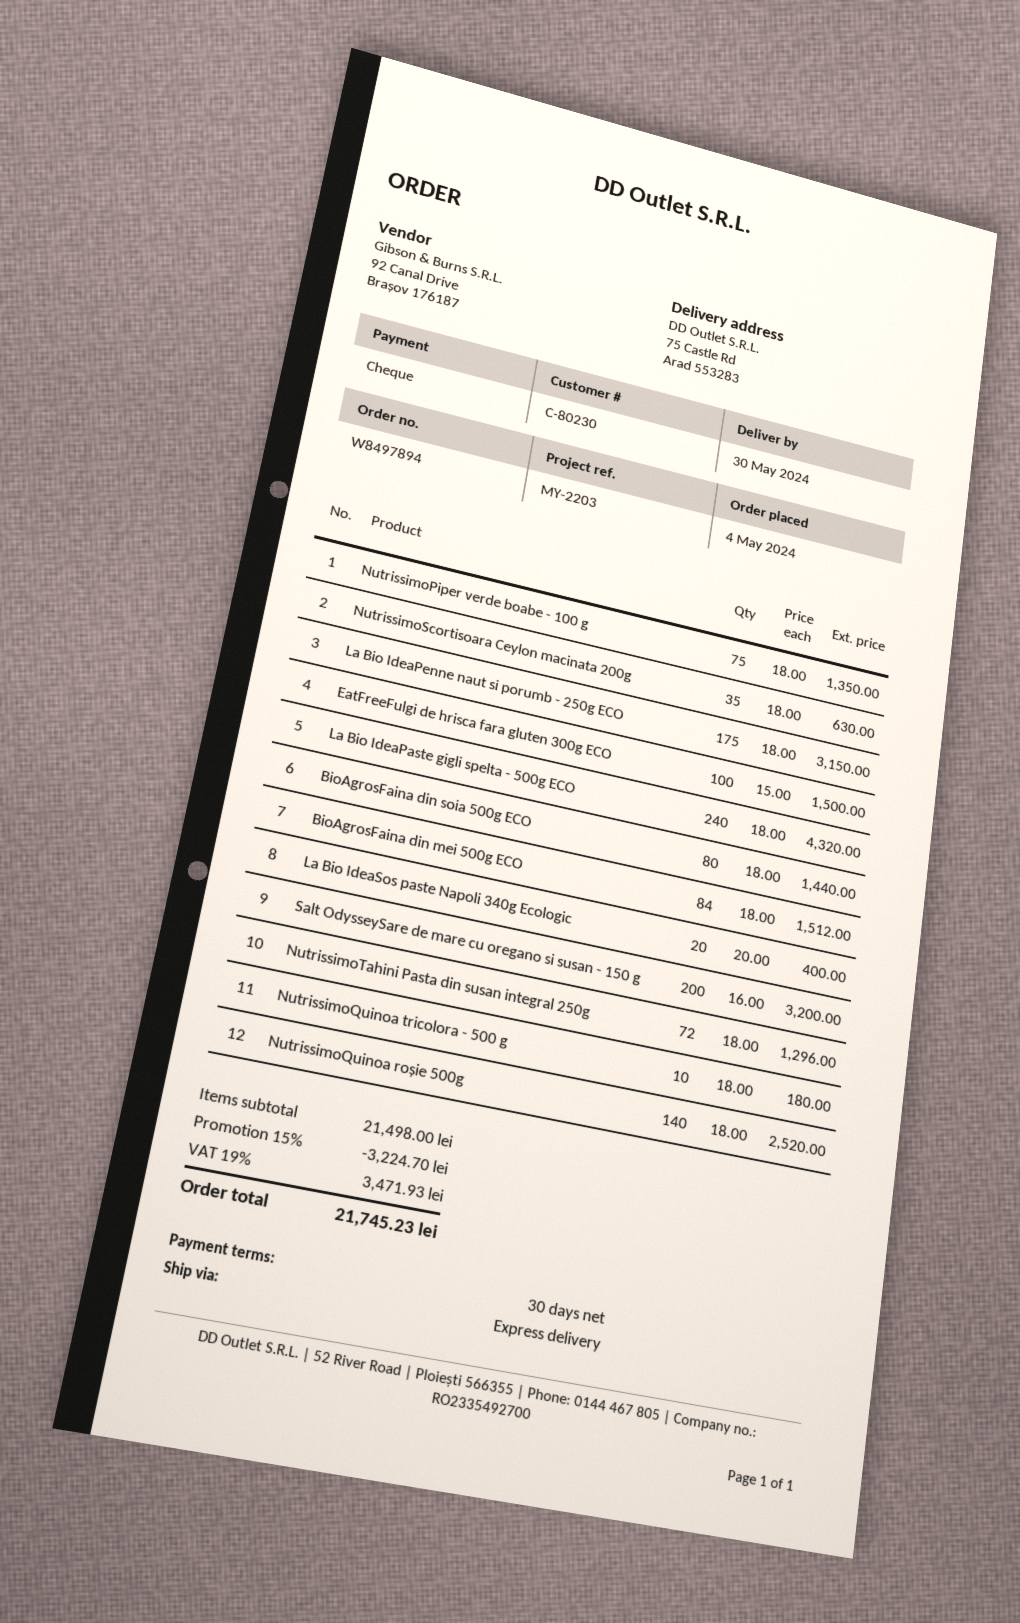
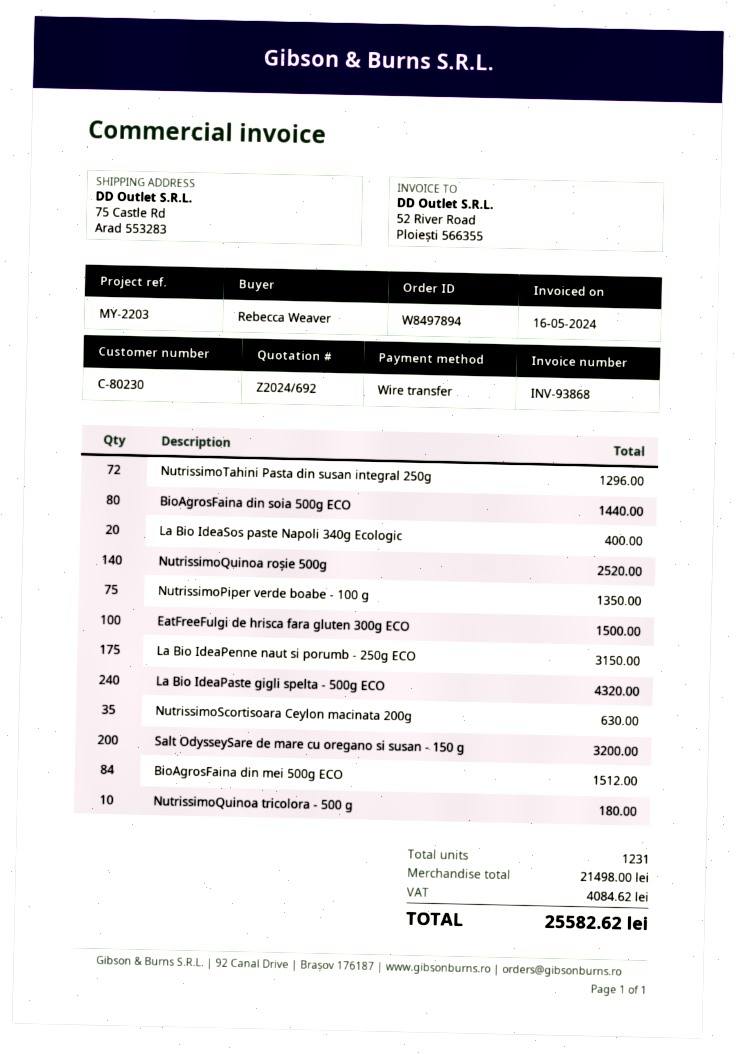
payment method: cheque -> bank transfer
discount: 15% = 3224.70 -> none
tax: 3471.93 -> 4084.62
total: 21745.23 -> 25582.62

